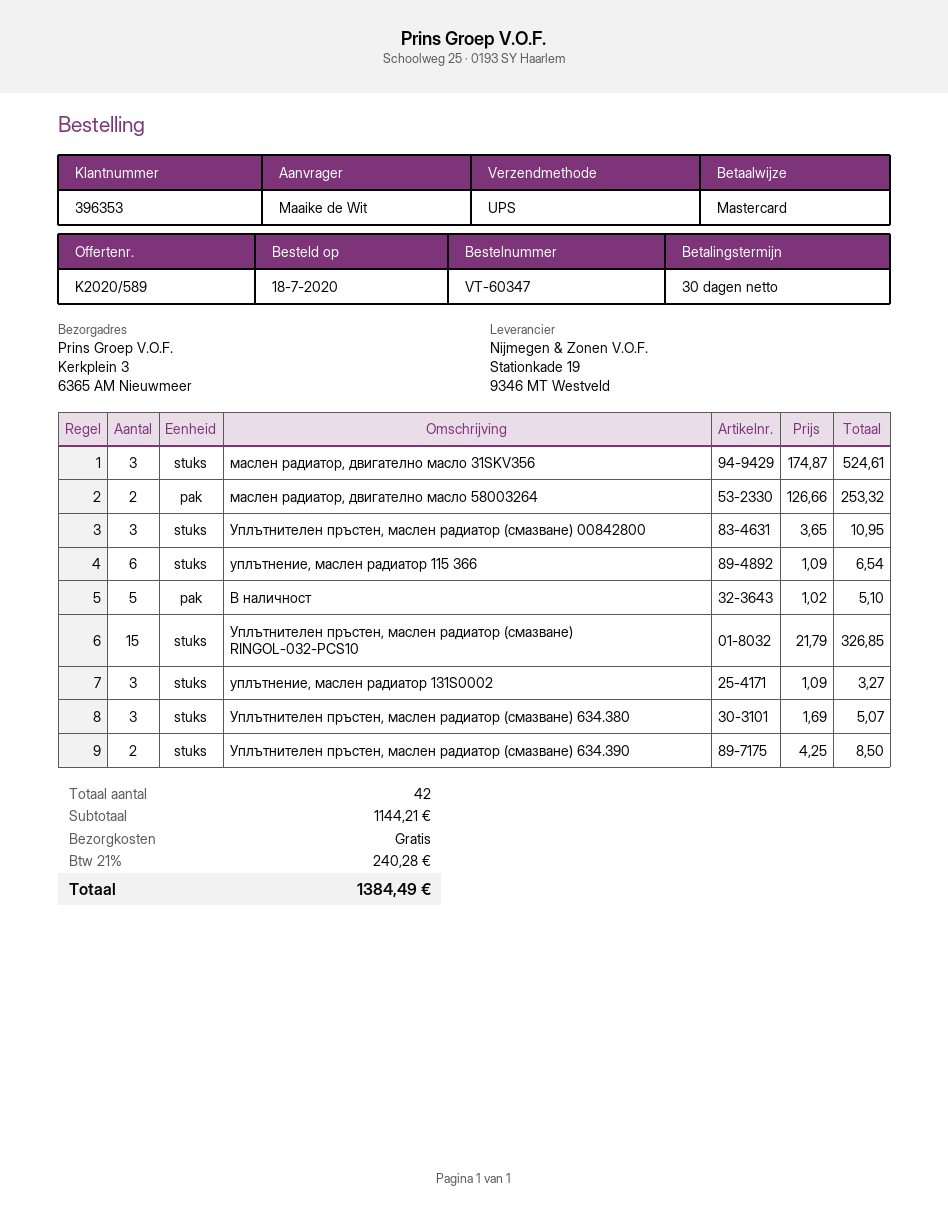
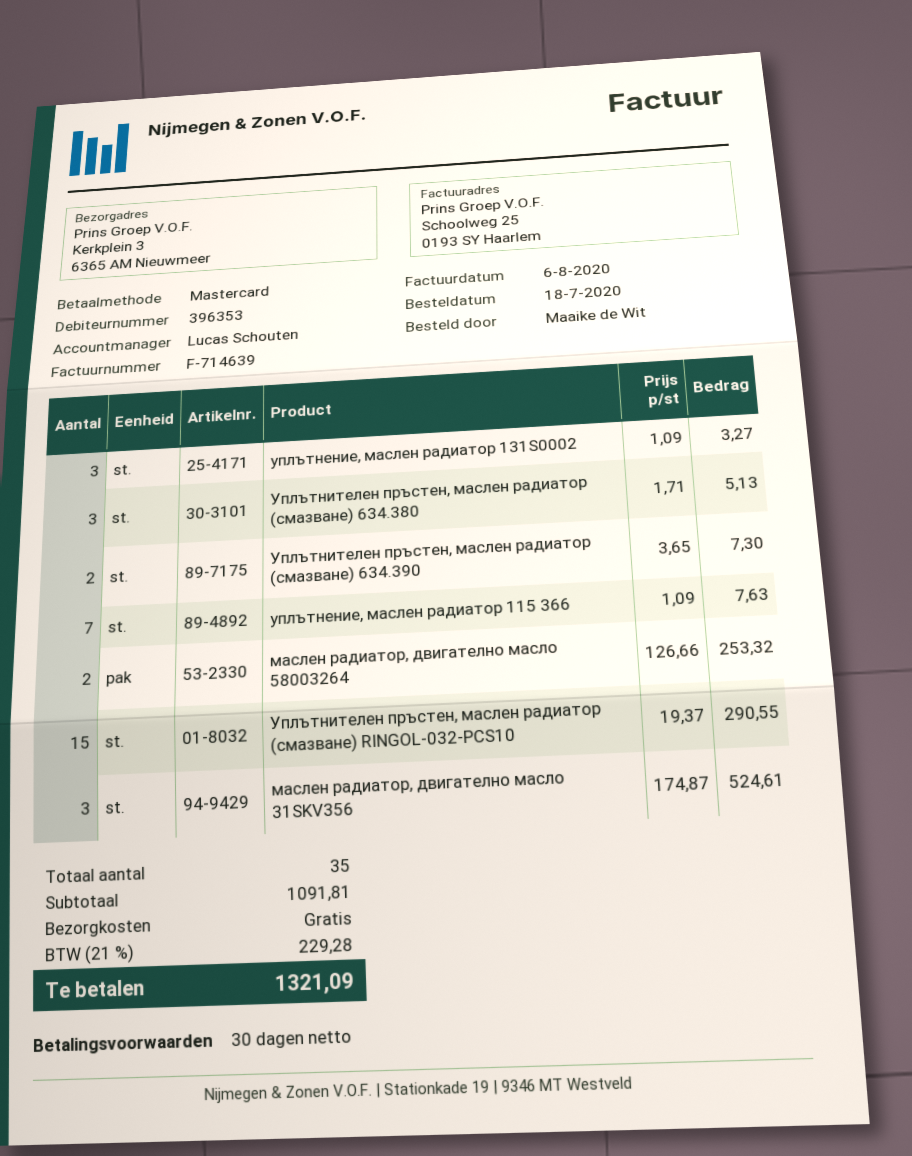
Уплътнителен пръстен, маслен радиатор (смазване) 00842800: 3 x 3.65 = 10.95 -> none
уплътнение, маслен радиатор 115 366: 6 x 1.09 = 6.54 -> 7 x 1.09 = 7.63
В наличност: 5 x 1.02 = 5.10 -> none
Уплътнителен пръстен, маслен радиатор (смазване) RINGOL-032-PCS10: 15 x 21.79 = 326.85 -> 15 x 19.37 = 290.55
Уплътнителен пръстен, маслен радиатор (смазване) 634.380: 3 x 1.69 = 5.07 -> 3 x 1.71 = 5.13
Уплътнителен пръстен, маслен радиатор (смазване) 634.390: 2 x 4.25 = 8.50 -> 2 x 3.65 = 7.30
total quantity: 42 -> 35
subtotal: 1144.21 -> 1091.81
tax: 21% = 240.28 -> 21% = 229.28
total: 1384.49 -> 1321.09

